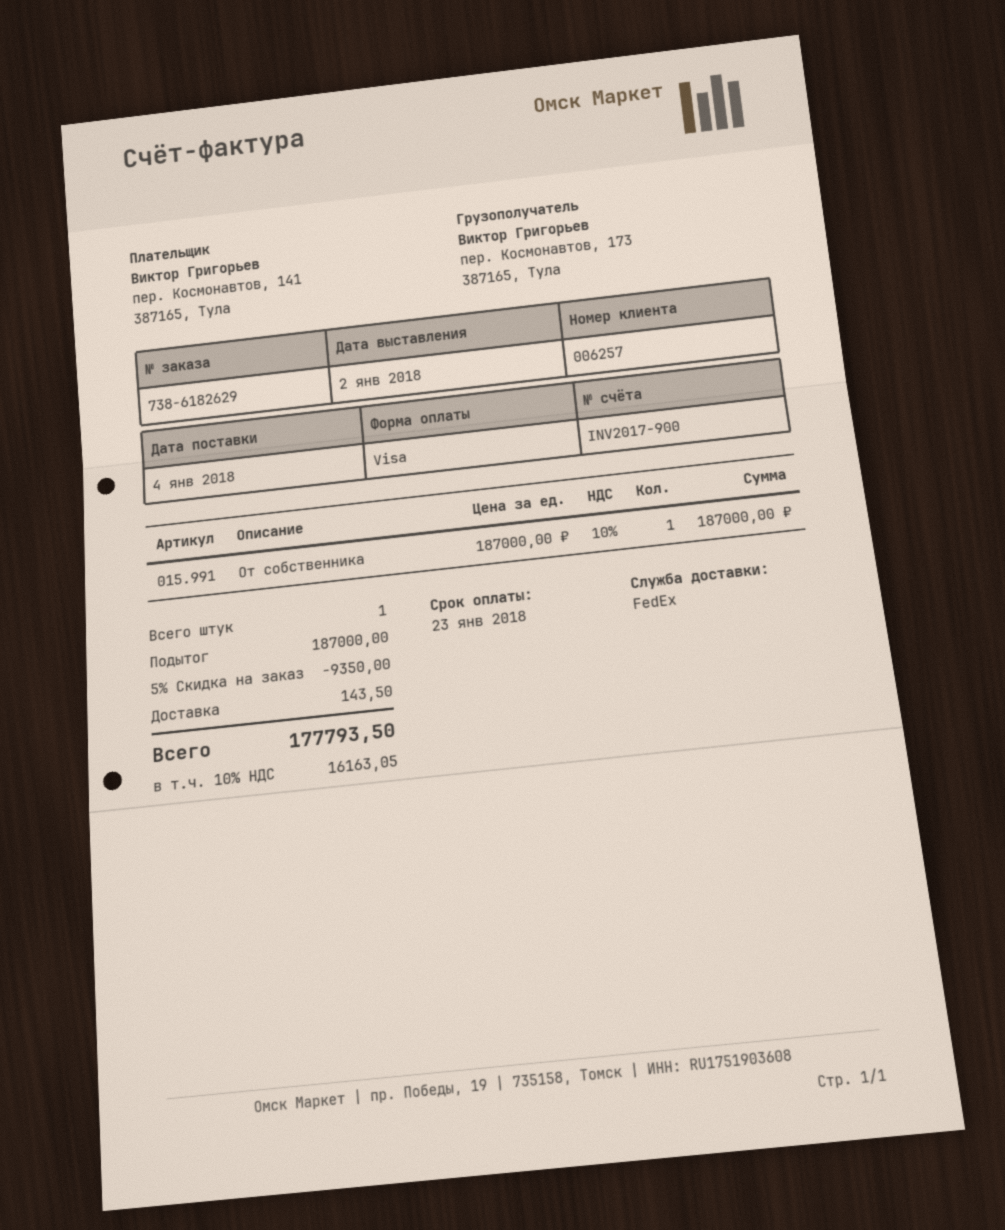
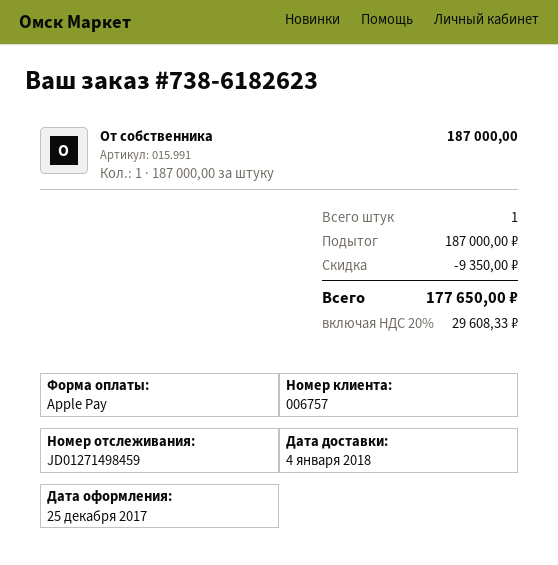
order number: 738-6182629 -> 738-6182623
customer number: 006257 -> 006757
payment method: Visa -> Apple Pay
shipping: 143.50 -> none
tax: 10% = 16163.05 -> 20% = 29608.33
total: 177793.50 -> 177650.00

